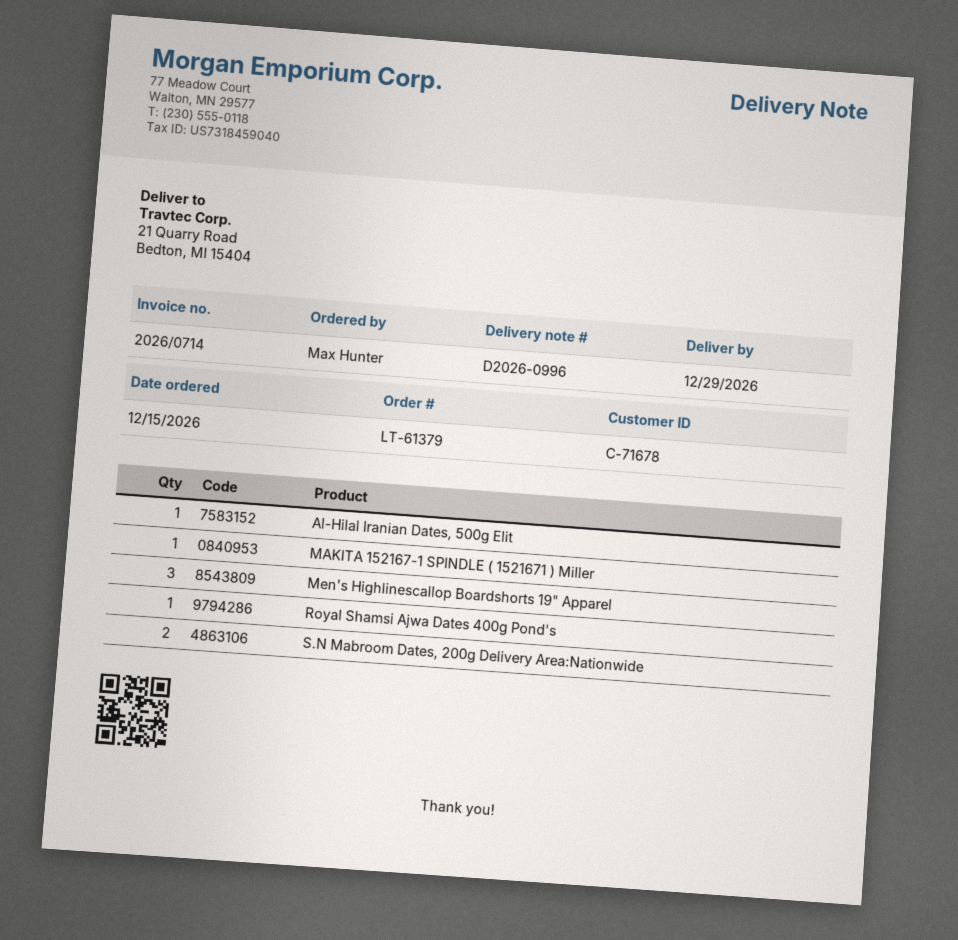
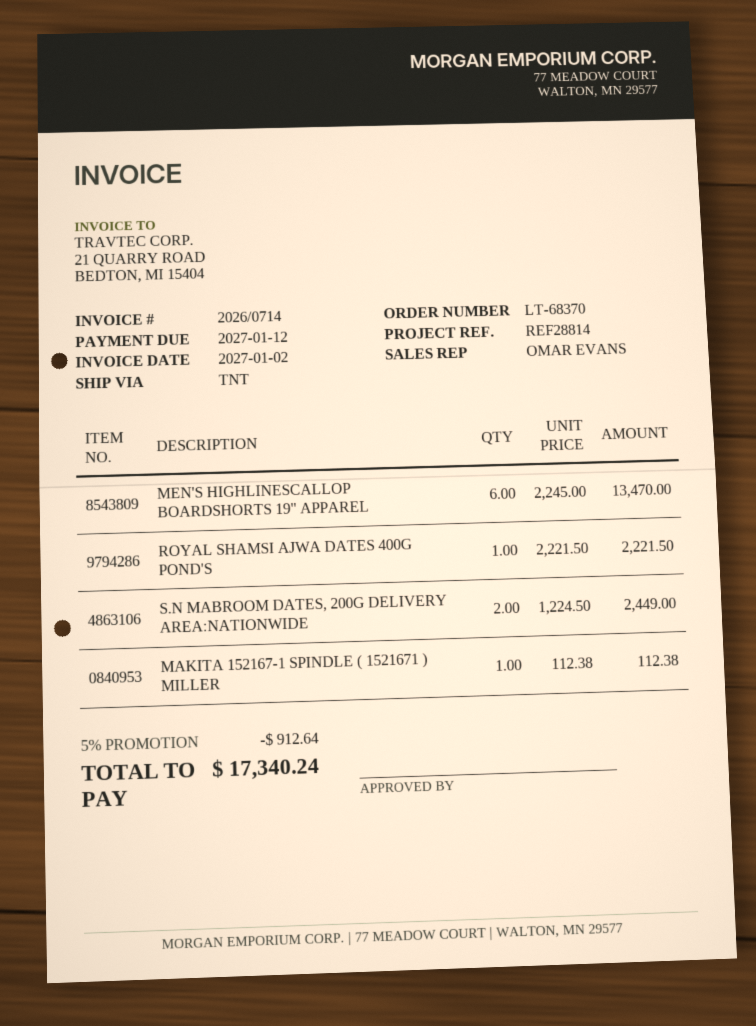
order number: LT-61379 -> LT-68370
Al-Hilal Iranian Dates, 500g Elit: 1 -> none
Men's Highlinescallop Boardshorts 19" Apparel: 3 -> 6

